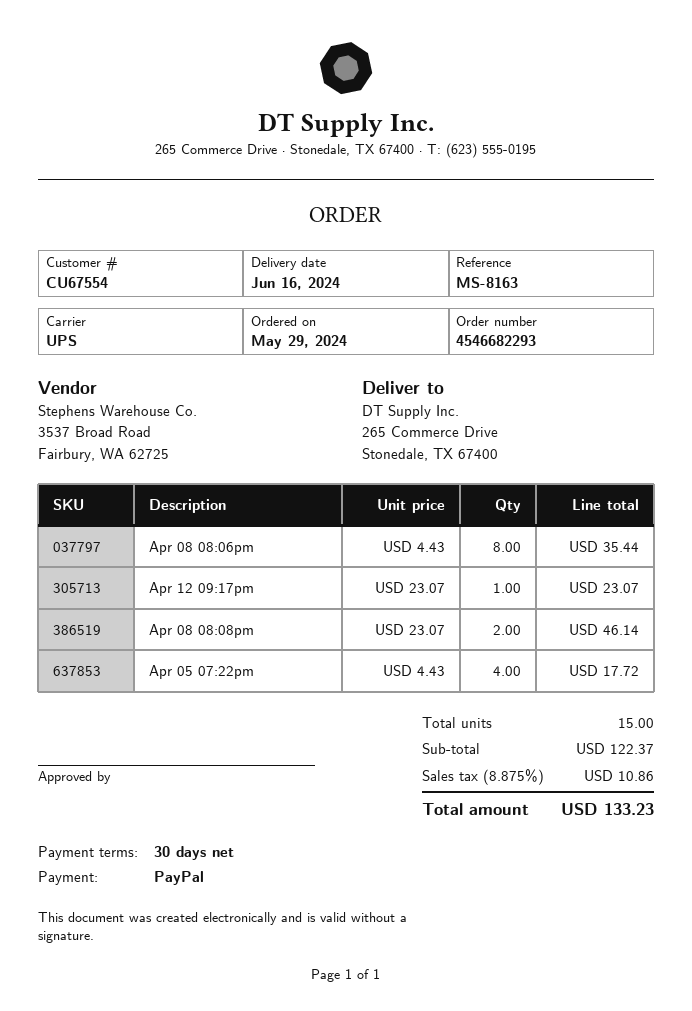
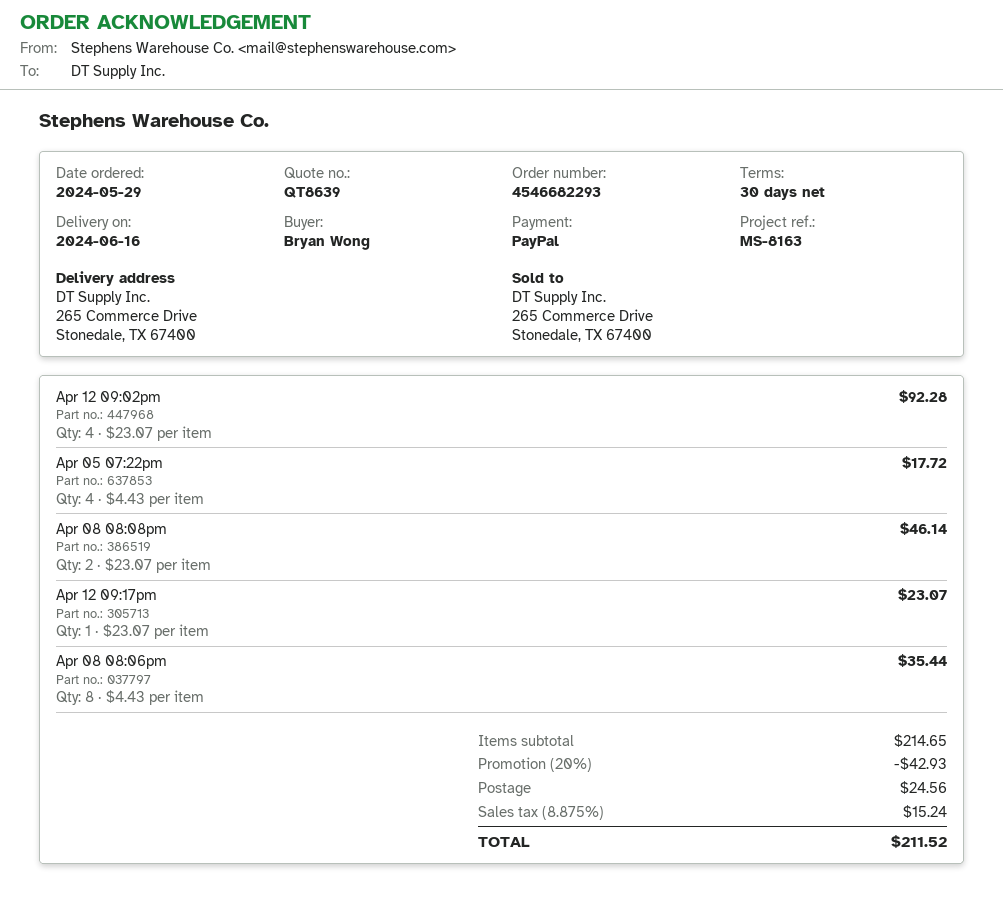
Apr 12 09:02pm: none -> 4 x 23.07 = 92.28
subtotal: 122.37 -> 214.65
discount: none -> 20% = 42.93
shipping: none -> 24.56
tax: 8.875% = 10.86 -> 8.875% = 15.24
total: 133.23 -> 211.52

